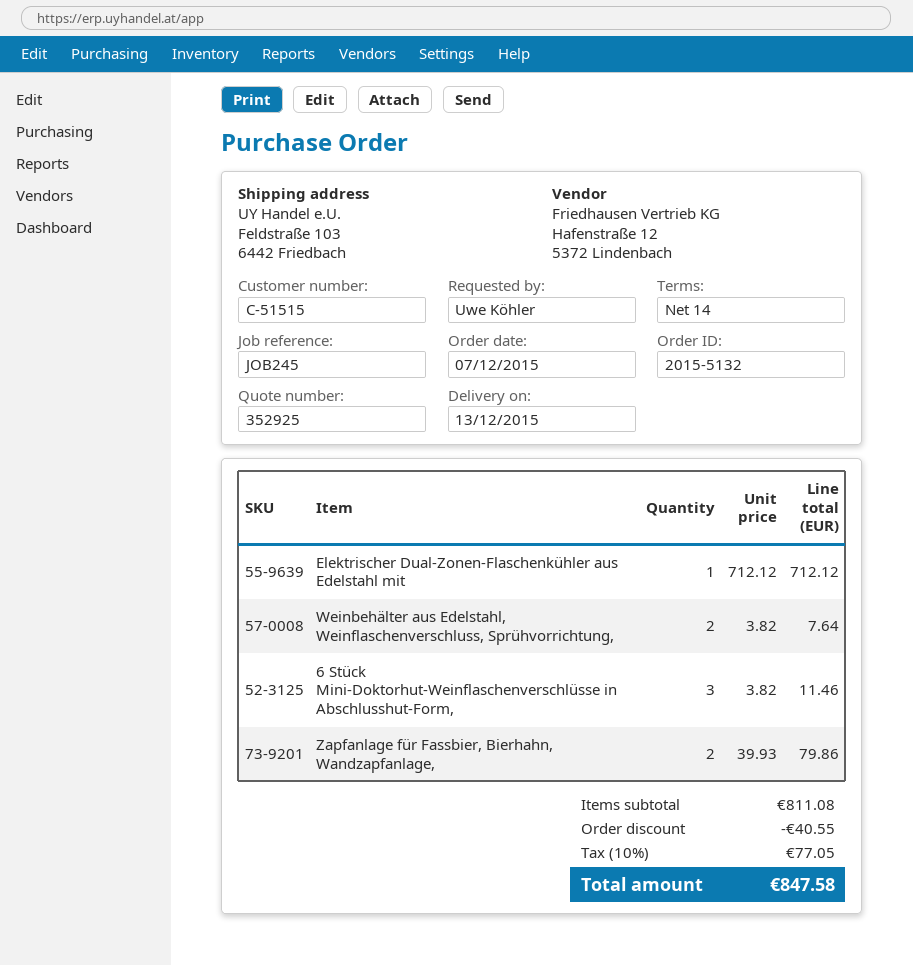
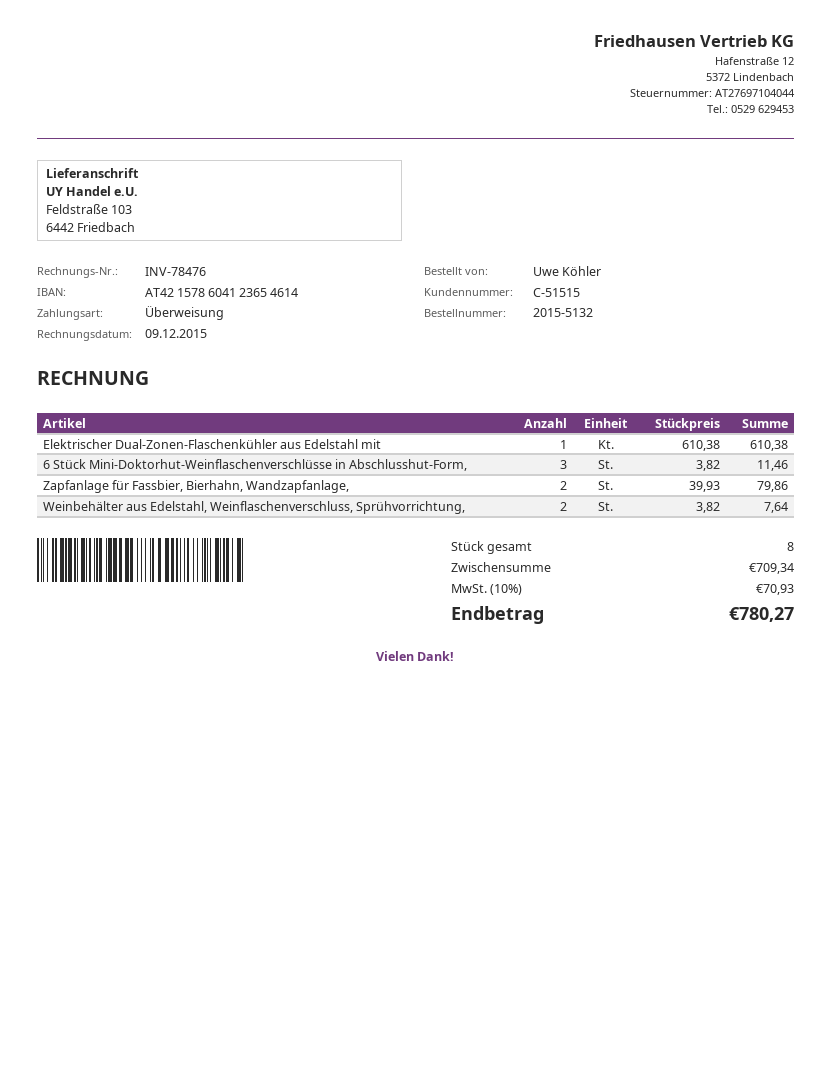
Elektrischer Dual-Zonen-Flaschenkühler aus Edelstahl mit: 1 x 712.12 = 712.12 -> 1 x 610.38 = 610.38
subtotal: 811.08 -> 709.34
discount: 40.55 -> none
tax: 10% = 77.05 -> 10% = 70.93
total: 847.58 -> 780.27

